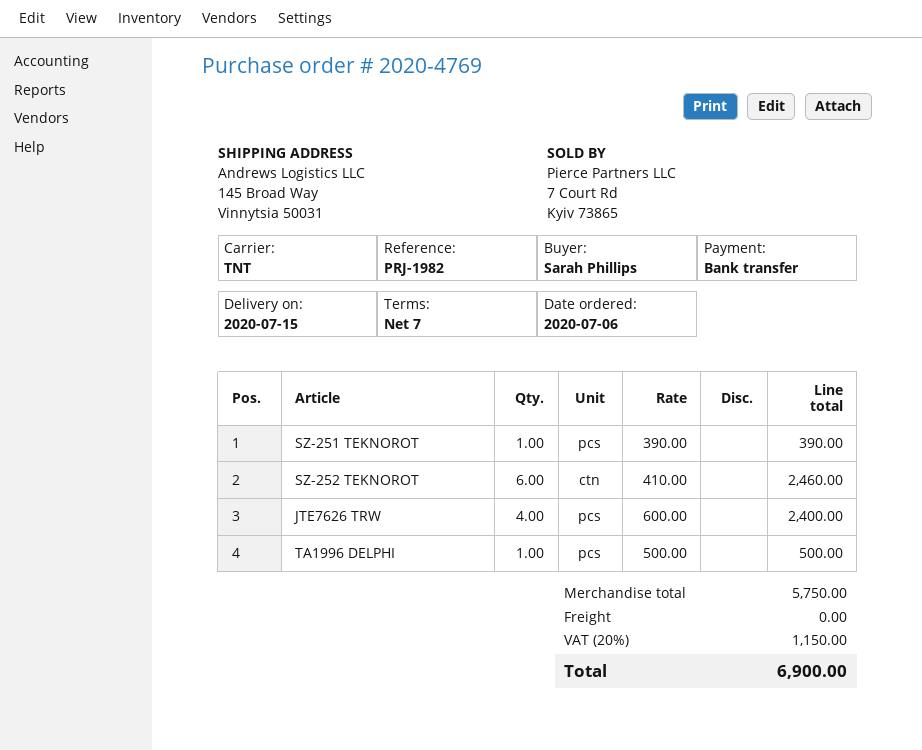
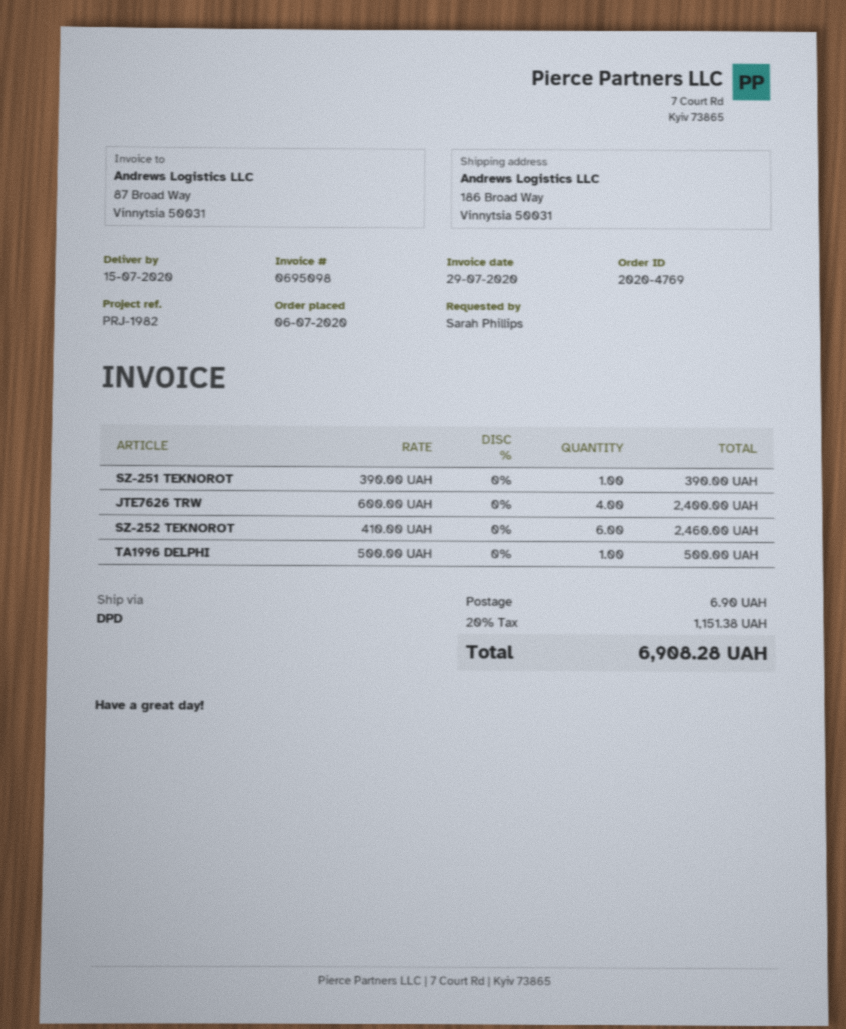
shipping method: TNT -> DPD
ship to: 145 Broad Way, Vinnytsia 50031 -> 186 Broad Way, Vinnytsia 50031
shipping: 0.00 -> 6.90
tax: 20% = 1150.00 -> 20% = 1151.38
total: 6900.00 -> 6908.28

